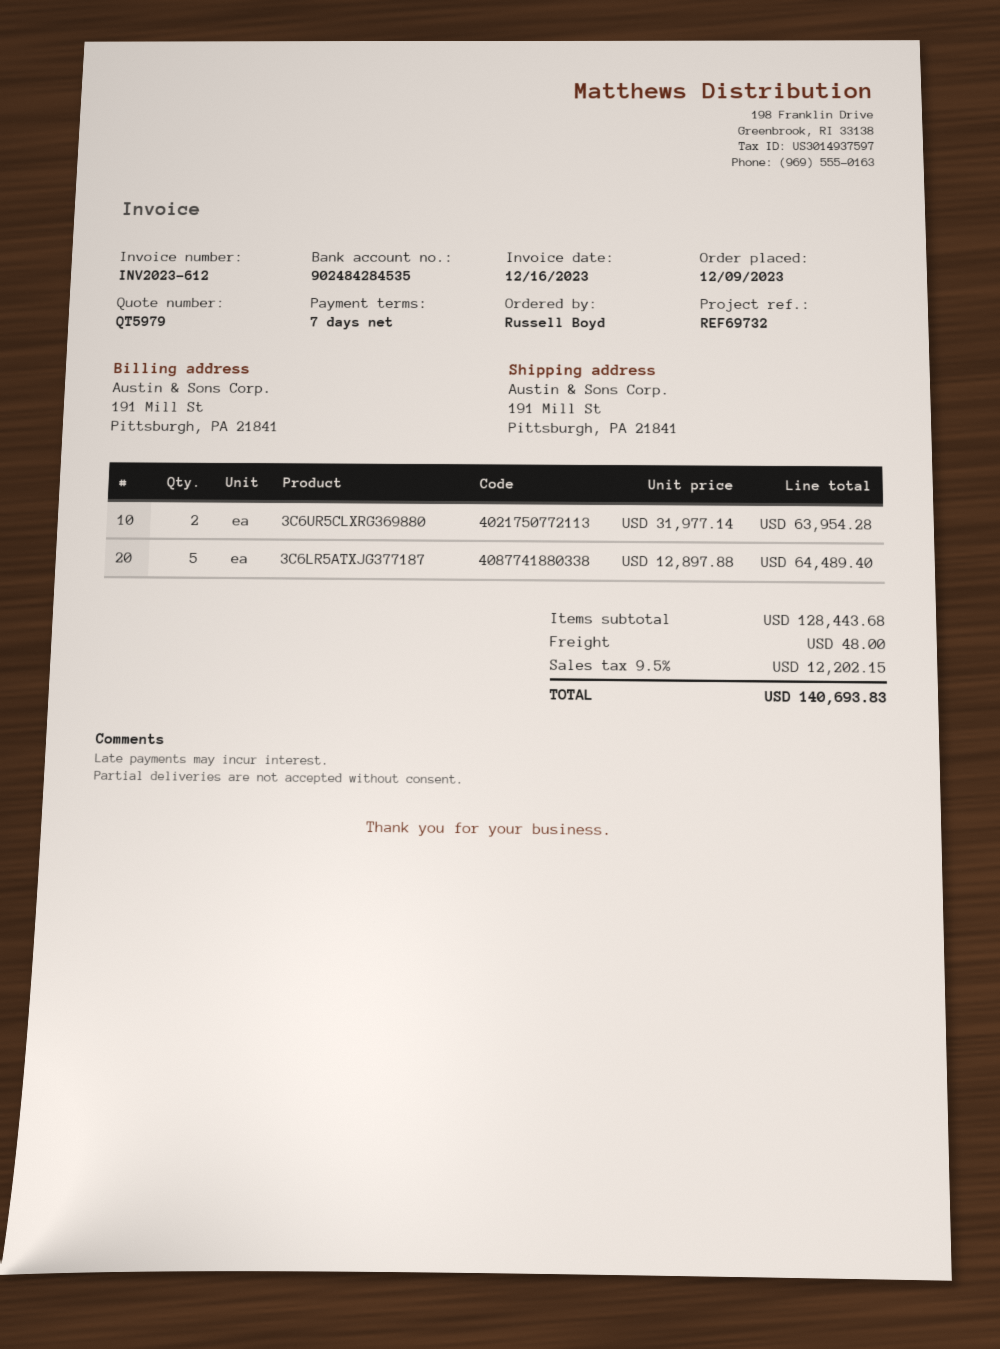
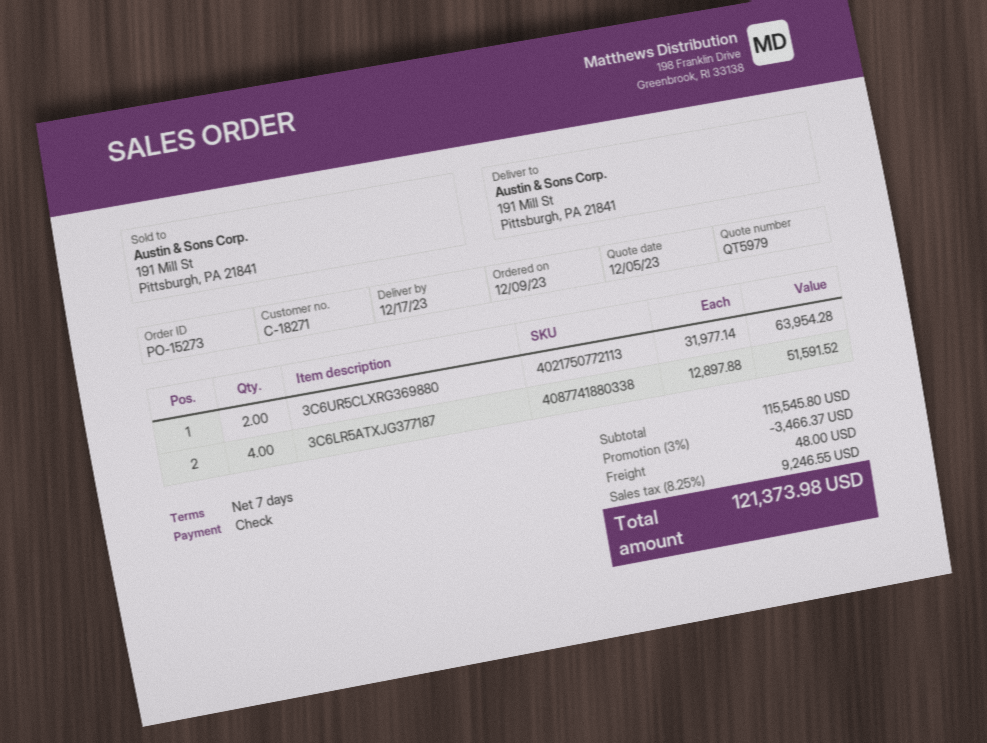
3C6LR5ATXJG377187: 5 x 12897.88 = 64489.40 -> 4 x 12897.88 = 51591.52
subtotal: 128443.68 -> 115545.80
discount: none -> 3% = 3466.37
tax: 9.5% = 12202.15 -> 8.25% = 9246.55
total: 140693.83 -> 121373.98

